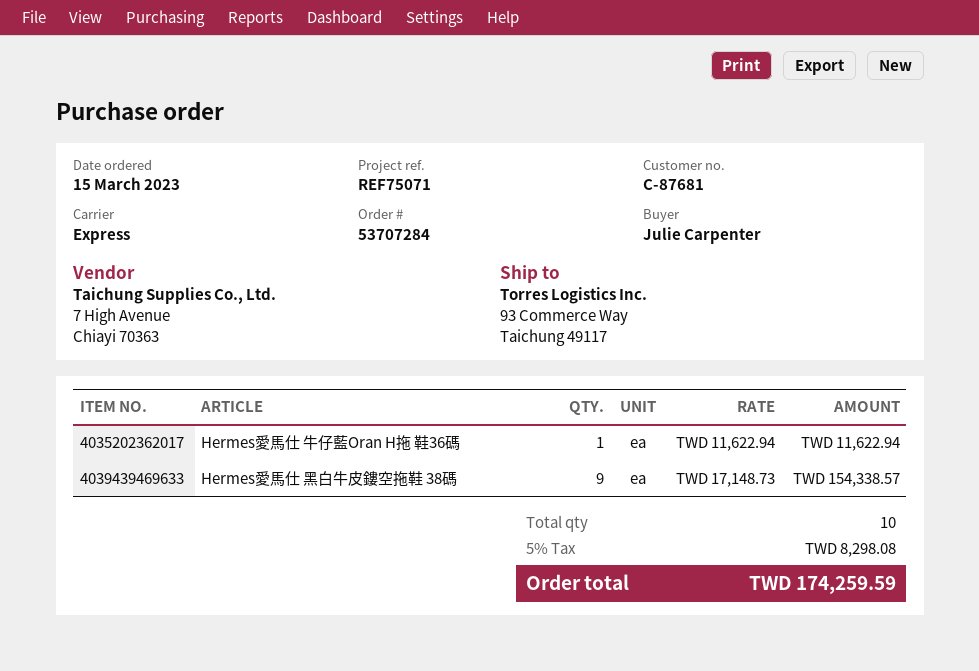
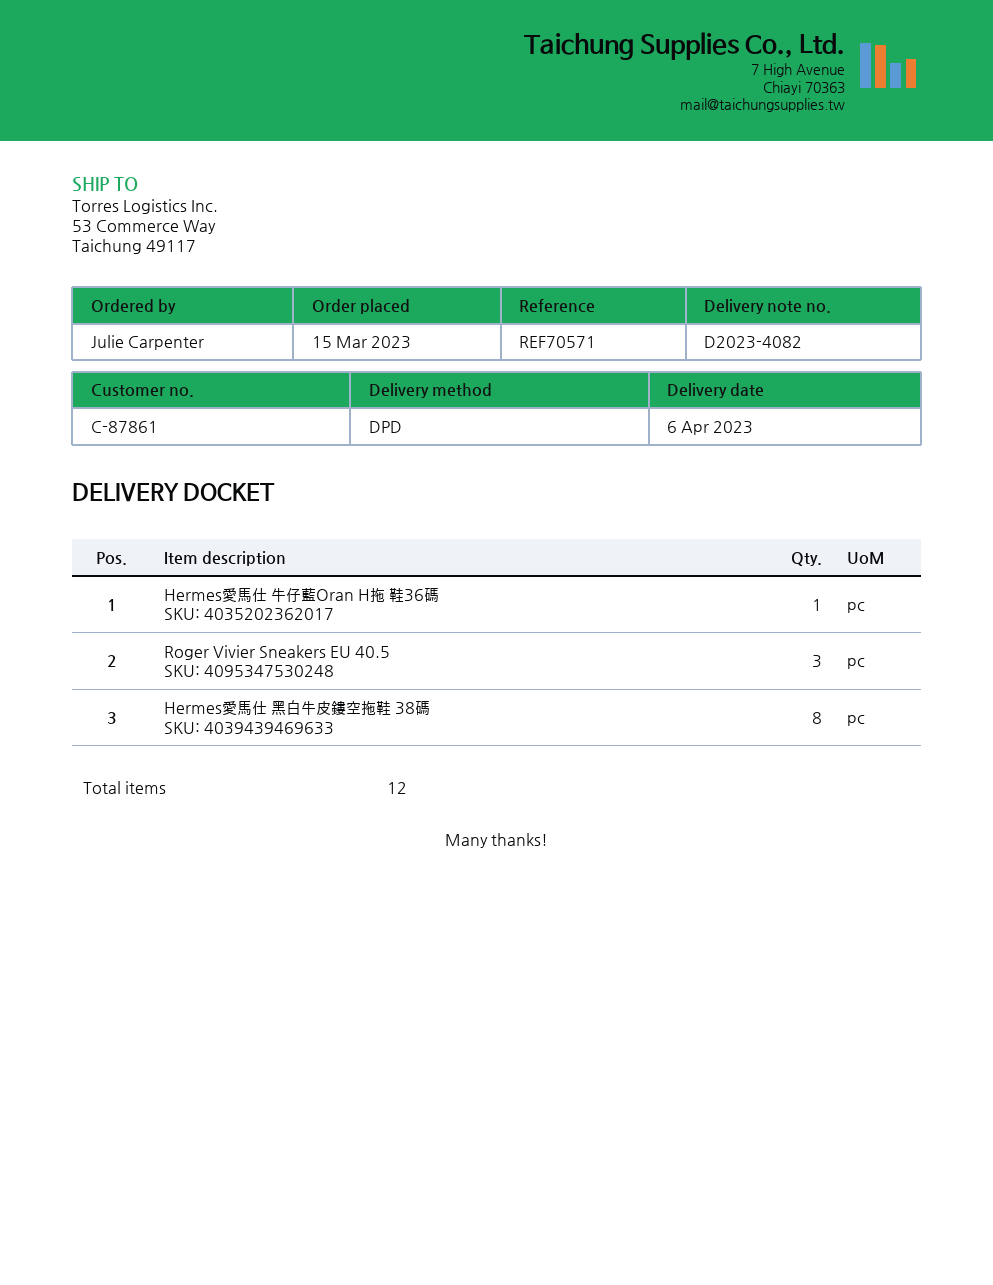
customer number: C-87681 -> C-87861
reference: REF75071 -> REF70571
shipping method: express -> DPD
ship to: 93 Commerce Way, Taichung 49117 -> 53 Commerce Way, Taichung 49117
Hermes愛馬仕 黑白牛皮鏤空拖鞋 38碼: 9 -> 8
Roger Vivier Sneakers EU 40.5: none -> 3
total quantity: 10 -> 12

